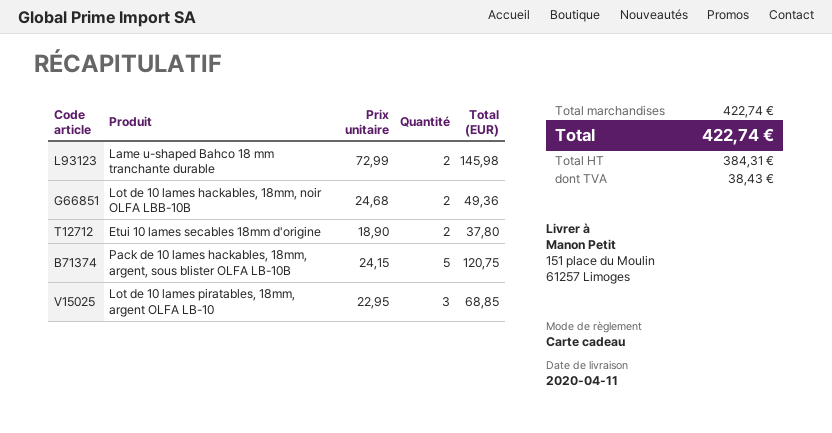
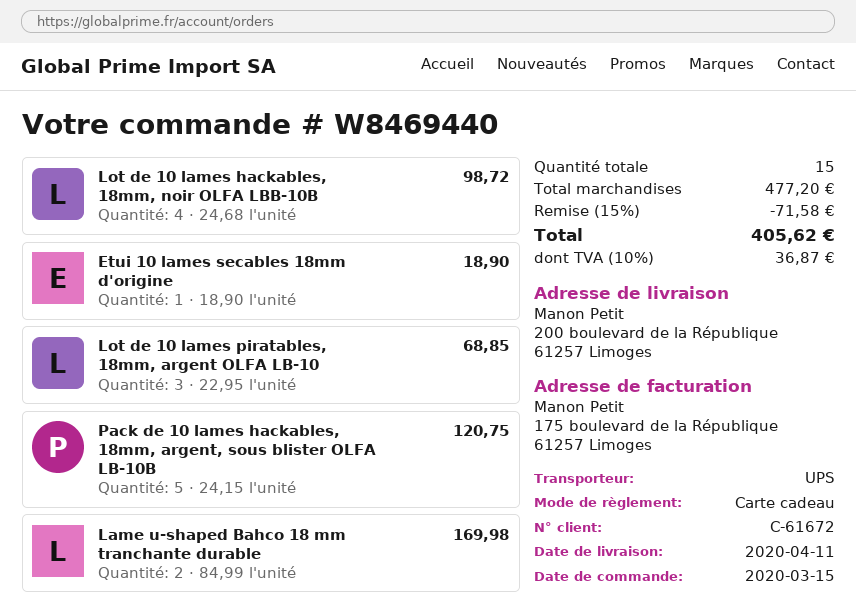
ship to: 151 place du Moulin, 61257 Limoges -> 200 boulevard de la République, 61257 Limoges
Lame u-shaped Bahco 18 mm tranchante durable: 2 x 72.99 = 145.98 -> 2 x 84.99 = 169.98
Lot de 10 lames hackables, 18mm, noir OLFA LBB-10B: 2 x 24.68 = 49.36 -> 4 x 24.68 = 98.72
Etui 10 lames secables 18mm d'origine: 2 x 18.90 = 37.80 -> 1 x 18.90 = 18.90
subtotal: 422.74 -> 477.20
discount: none -> 15% = 71.58
tax: 38.43 -> 36.87
total: 422.74 -> 405.62

